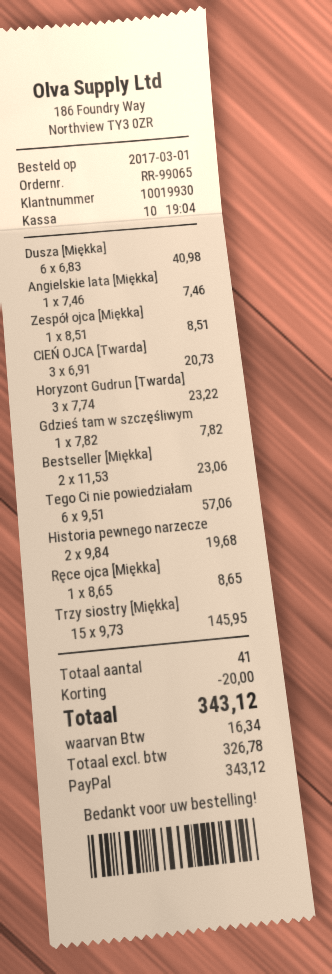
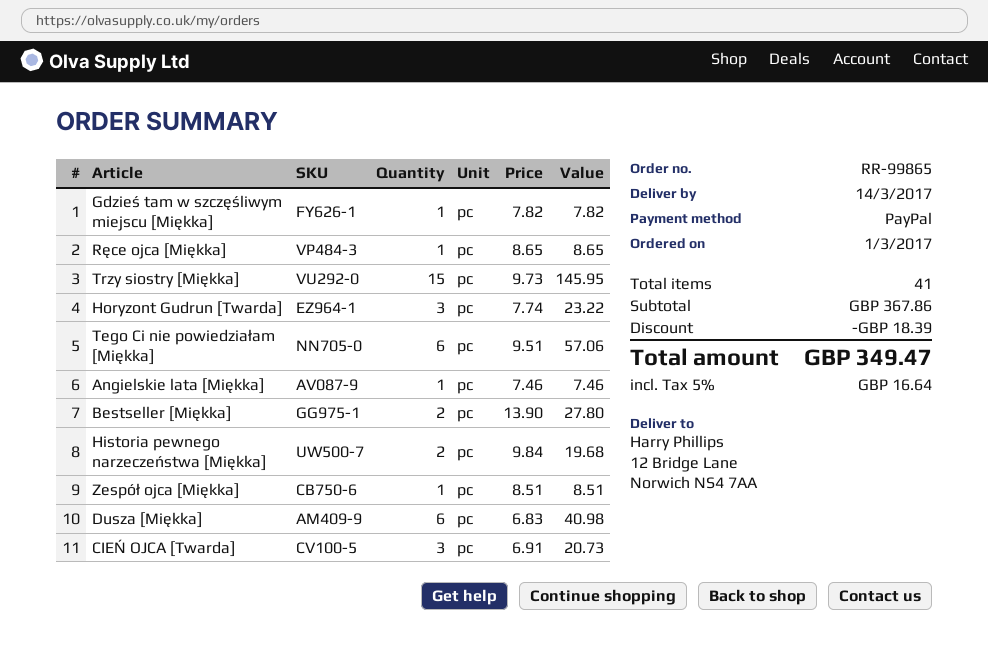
order number: RR-99065 -> RR-99865
Bestseller [Miękka]: 2 x 11.53 = 23.06 -> 2 x 13.90 = 27.80
discount: 20.00 -> 18.39
tax: 16.34 -> 16.64
total: 343.12 -> 349.47

